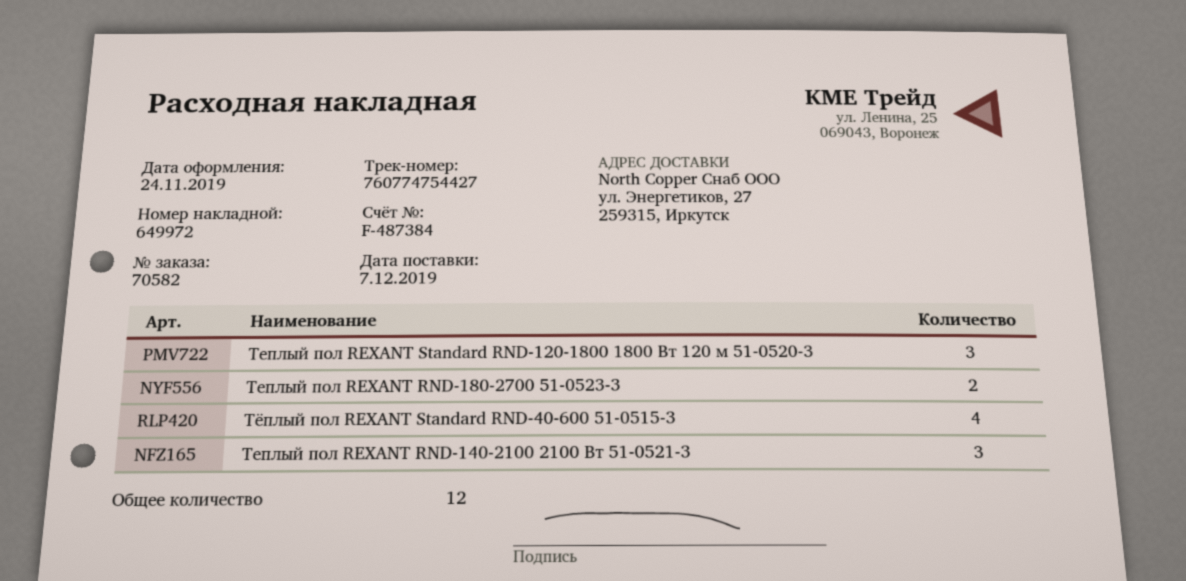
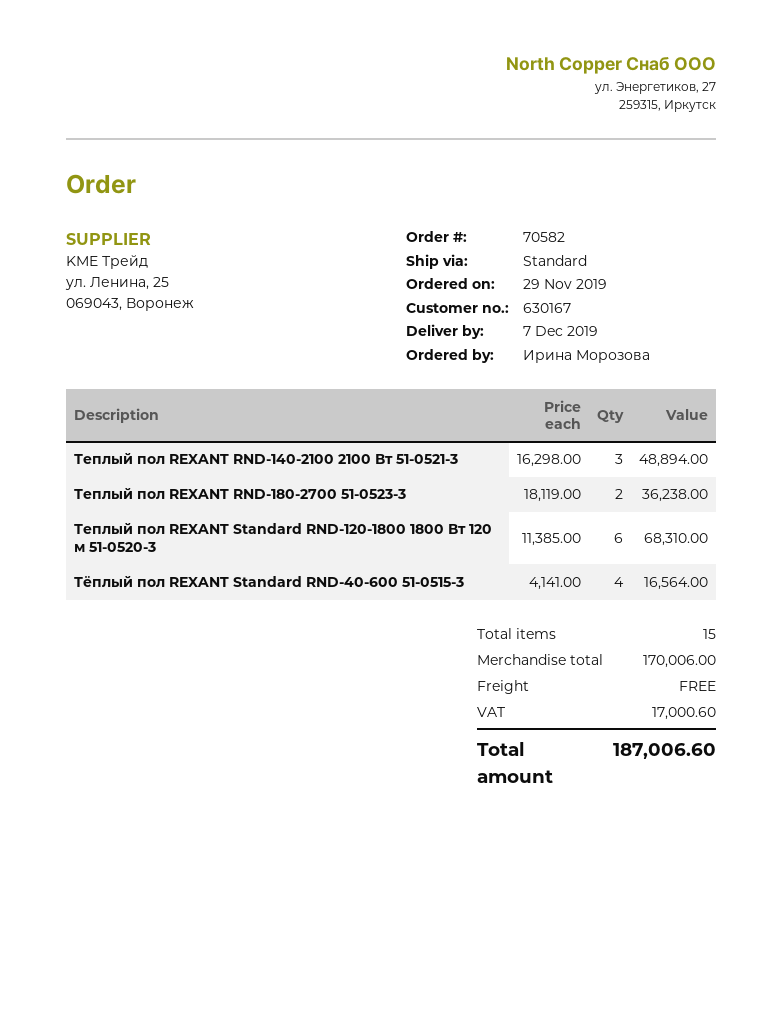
order date: 2019-11-24 -> 2019-11-29
Теплый пол REXANT Standard RND-120-1800 1800 Вт 120 м 51-0520-3: 3 -> 6
total quantity: 12 -> 15

